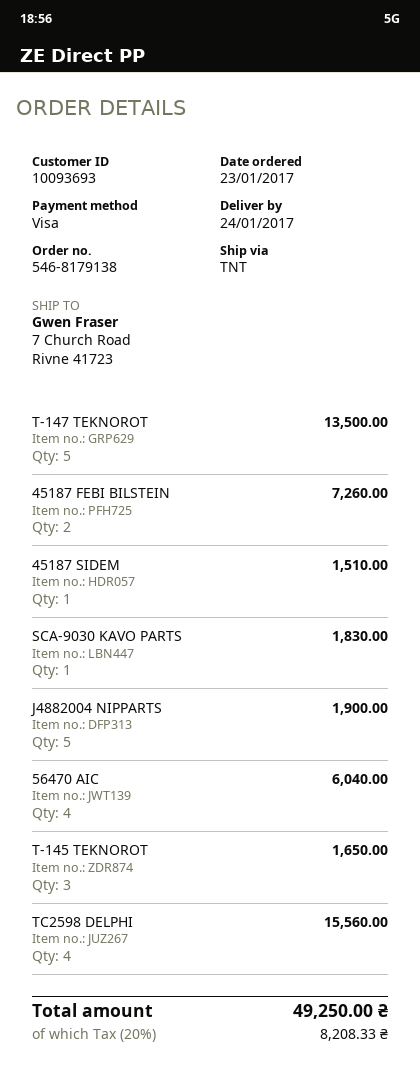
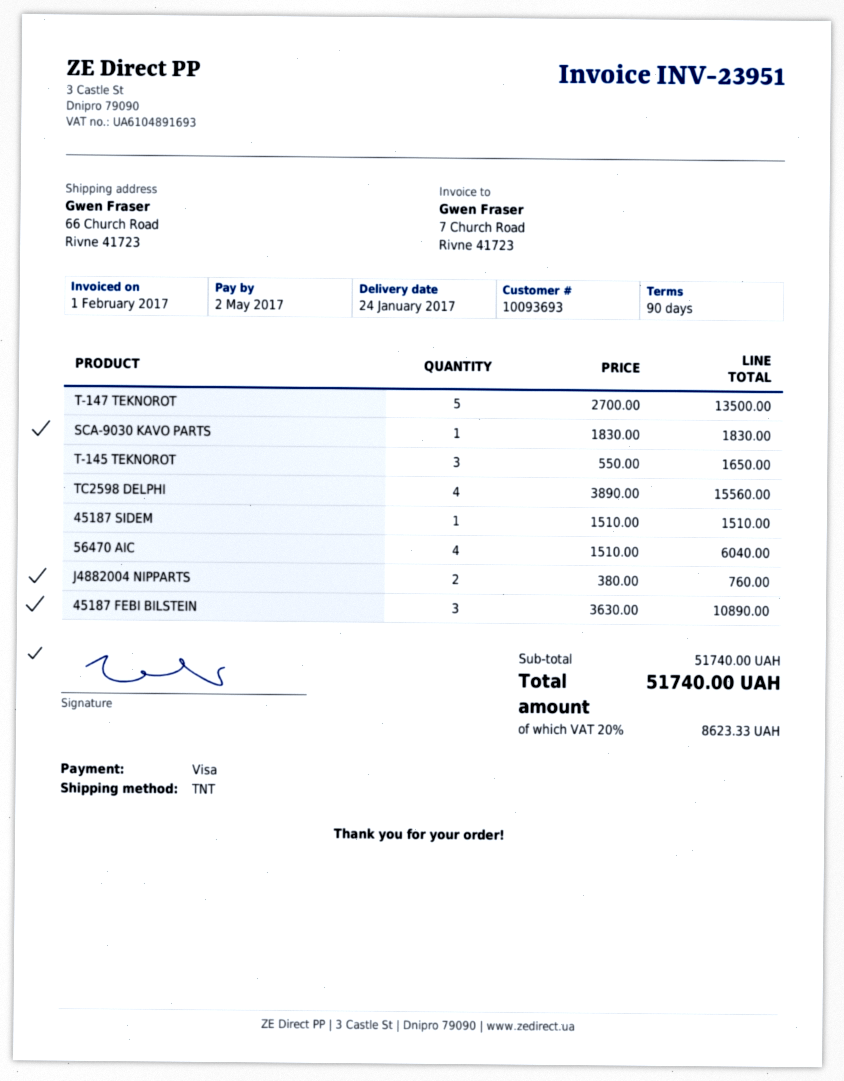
ship to: 7 Church Road, Rivne 41723 -> 66 Church Road, Rivne 41723
45187 FEBI BILSTEIN: 2 for 7260.00 -> 3 for 10890.00
J4882004 NIPPARTS: 5 for 1900.00 -> 2 for 760.00
tax: 20% = 8208.33 -> 20% = 8623.33
total: 49250.00 -> 51740.00

